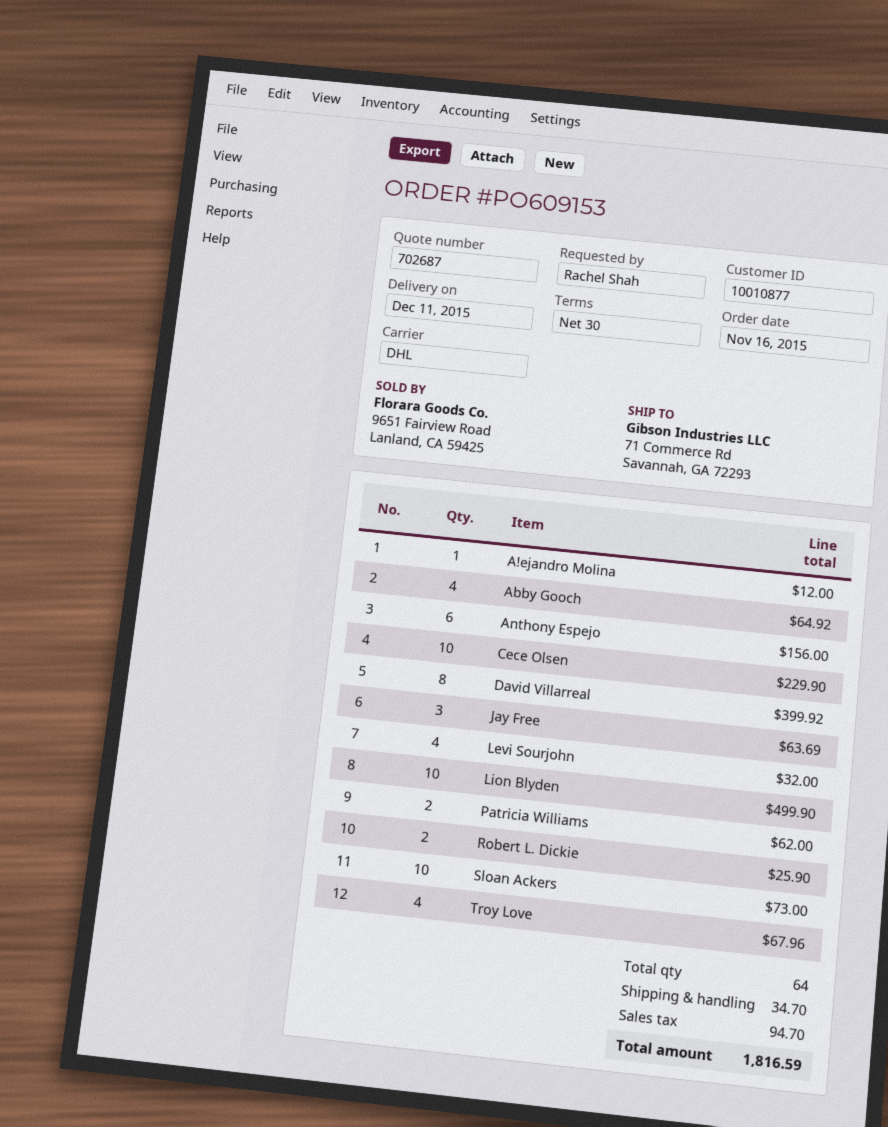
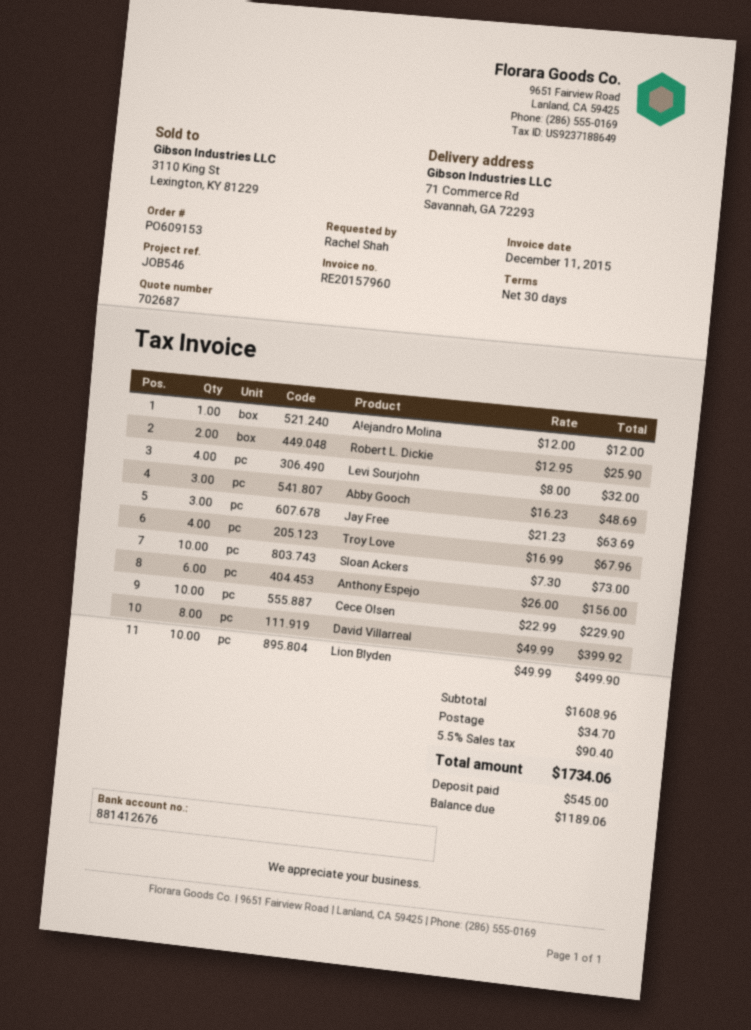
Abby Gooch: 4 for 64.92 -> 3 for 48.69
Patricia Williams: 2 for 62.00 -> none
tax: 94.70 -> 90.40
total: 1816.59 -> 1734.06

